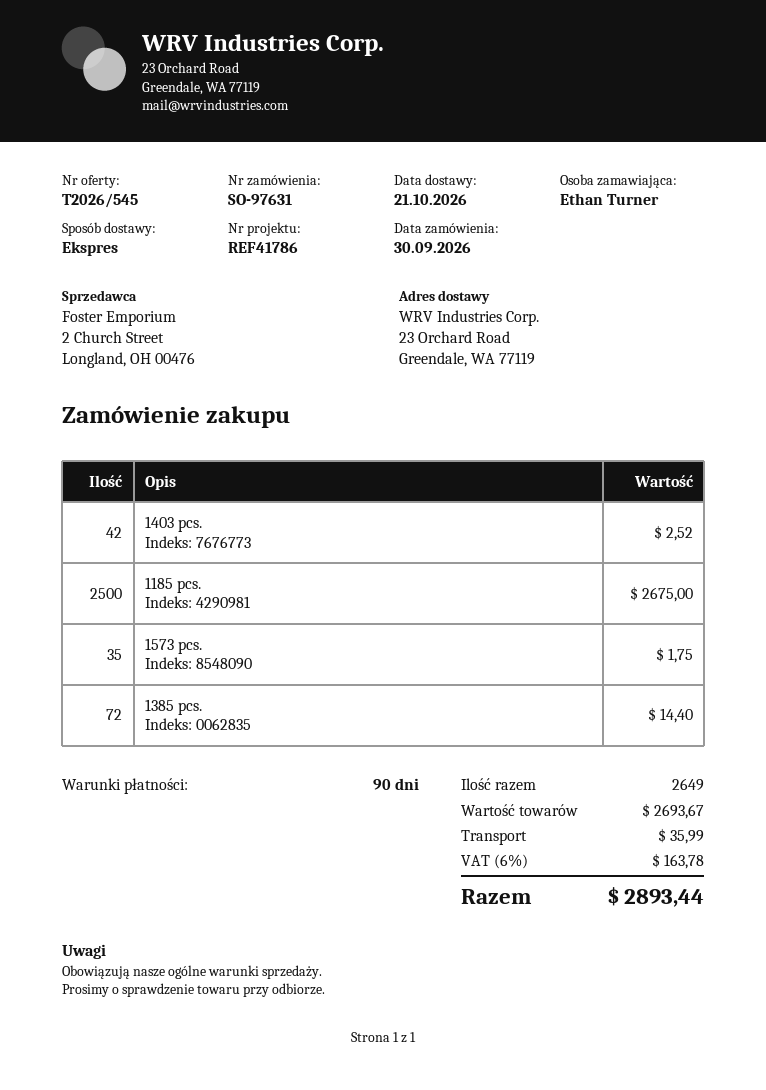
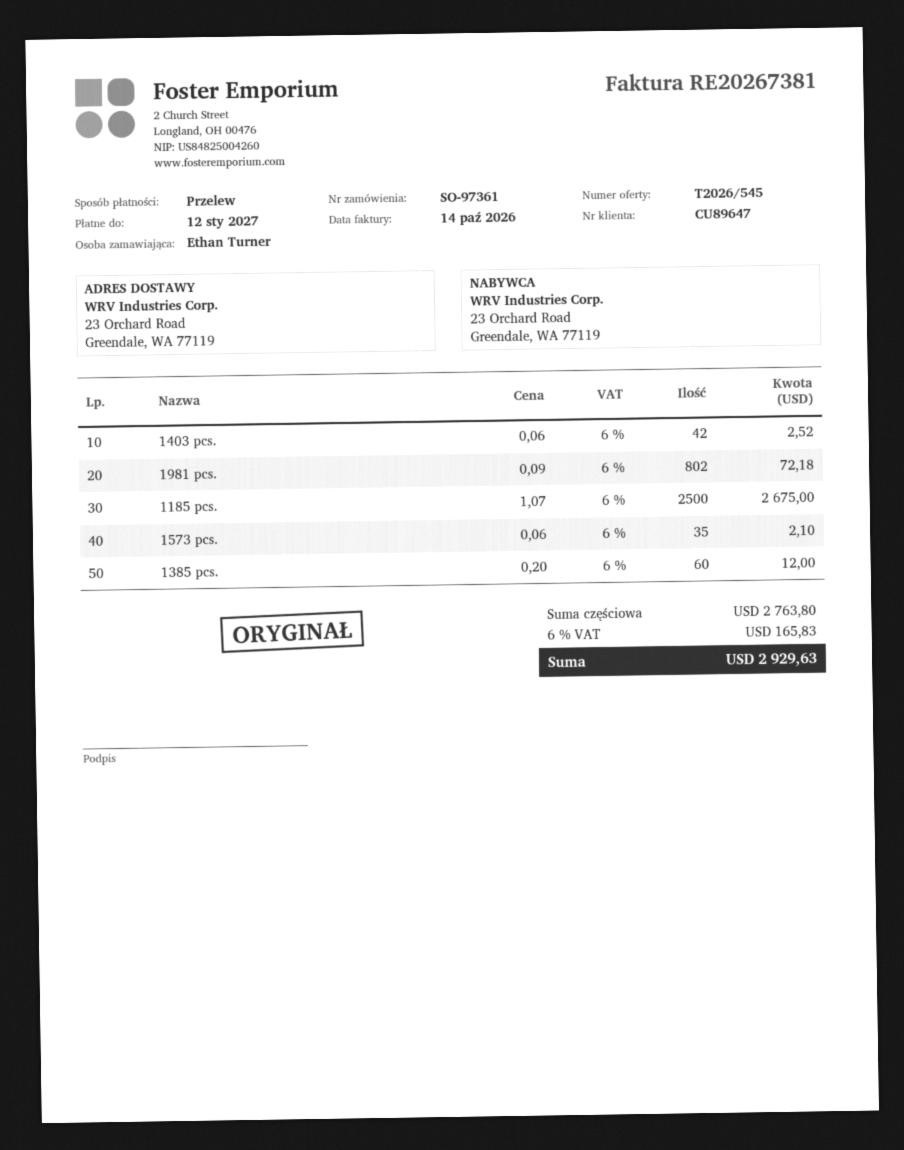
order number: SO-97631 -> SO-97361
1573 pcs.: 35 for 1.75 -> 35 for 2.10
1385 pcs.: 72 for 14.40 -> 60 for 12.00
1981 pcs.: none -> 802 for 72.18
subtotal: 2693.67 -> 2763.80
shipping: 35.99 -> none
tax: 6% = 163.78 -> 6% = 165.83
total: 2893.44 -> 2929.63

